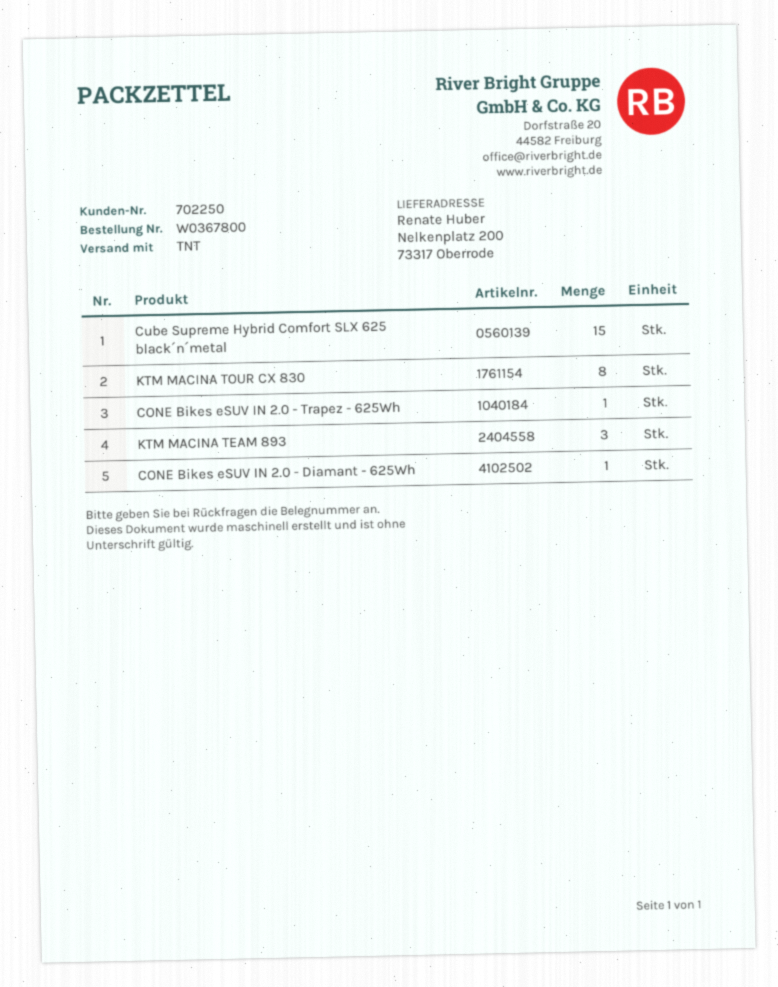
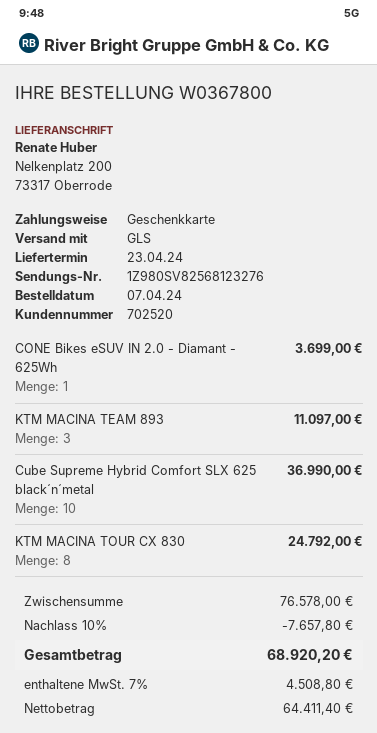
customer number: 702250 -> 702520
shipping method: TNT -> GLS
Cube Supreme Hybrid Comfort SLX 625 black´n´metal: 15 -> 10
CONE Bikes eSUV IN 2.0 - Trapez - 625Wh: 1 -> none

